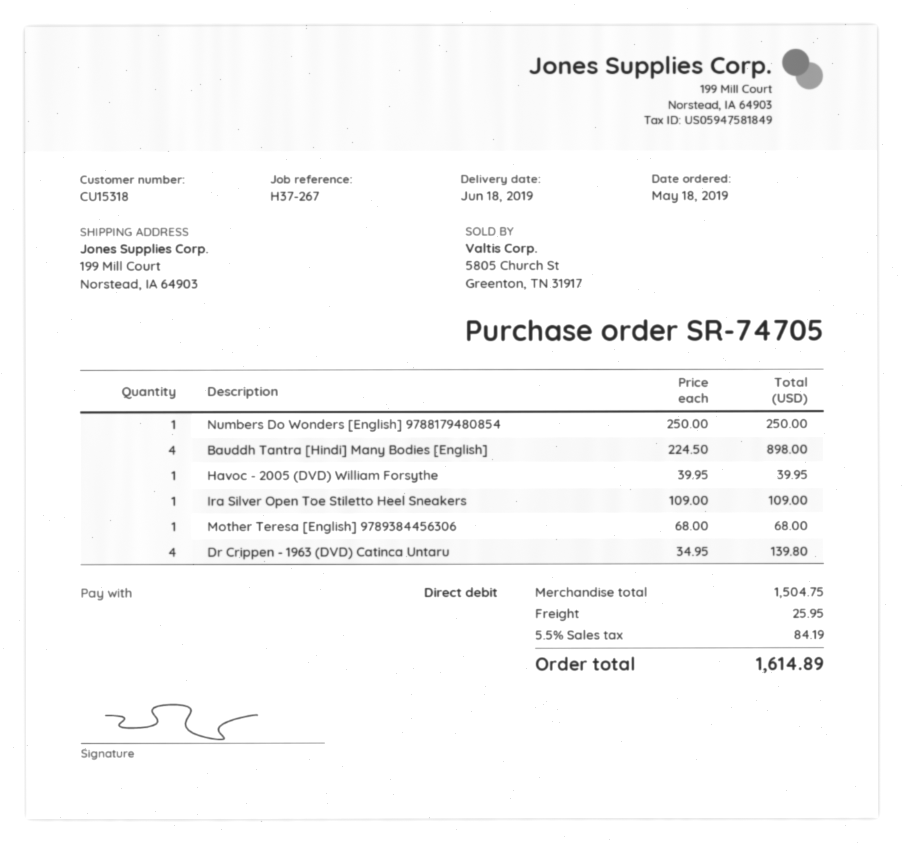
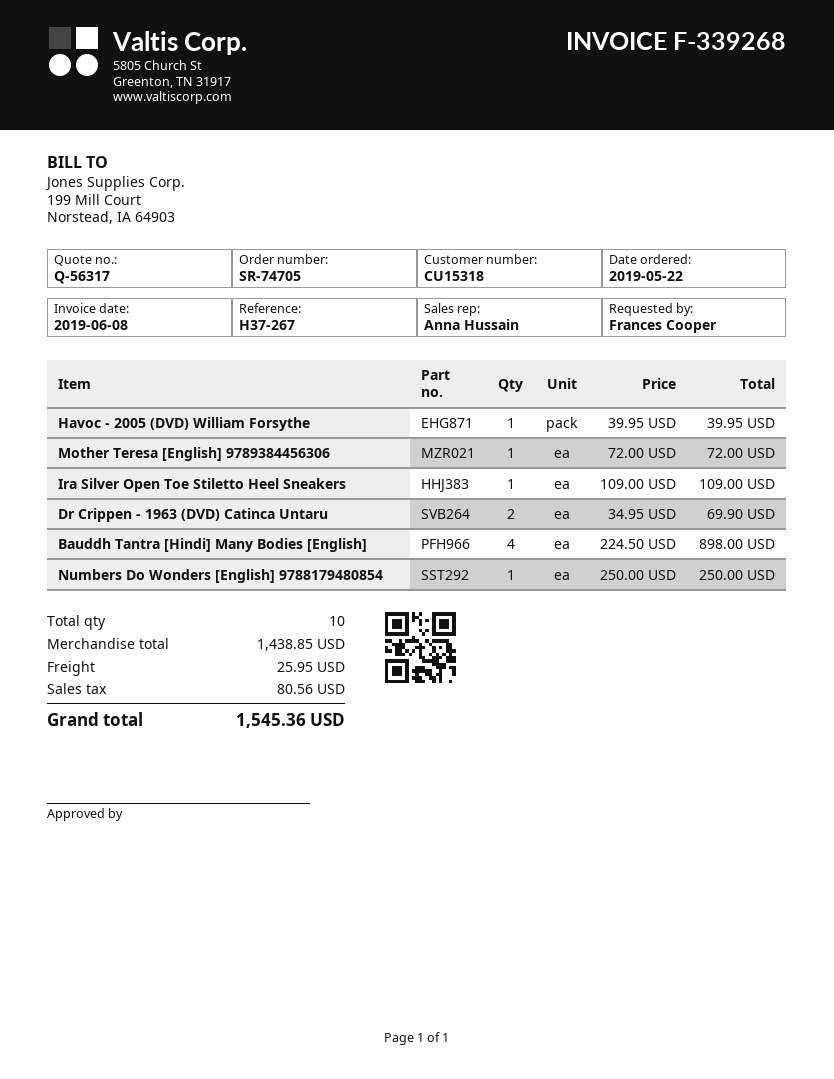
order date: 2019-05-18 -> 2019-05-22
Mother Teresa [English] 9789384456306: 1 x 68.00 = 68.00 -> 1 x 72.00 = 72.00
Dr Crippen - 1963 (DVD) Catinca Untaru: 4 x 34.95 = 139.80 -> 2 x 34.95 = 69.90
subtotal: 1504.75 -> 1438.85
tax: 84.19 -> 80.56
total: 1614.89 -> 1545.36

